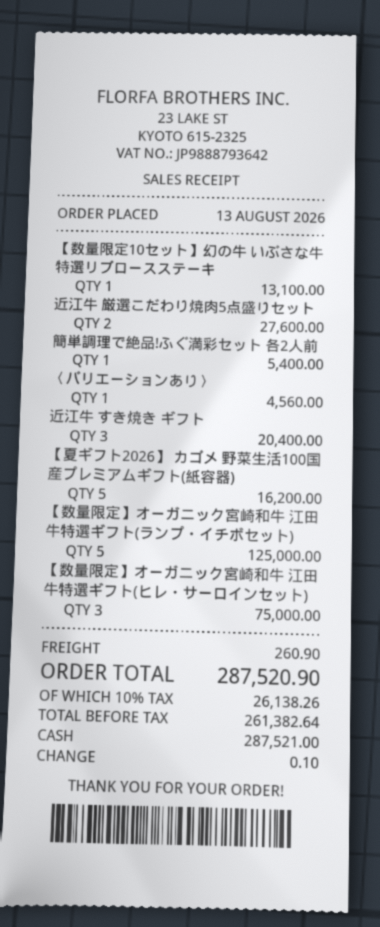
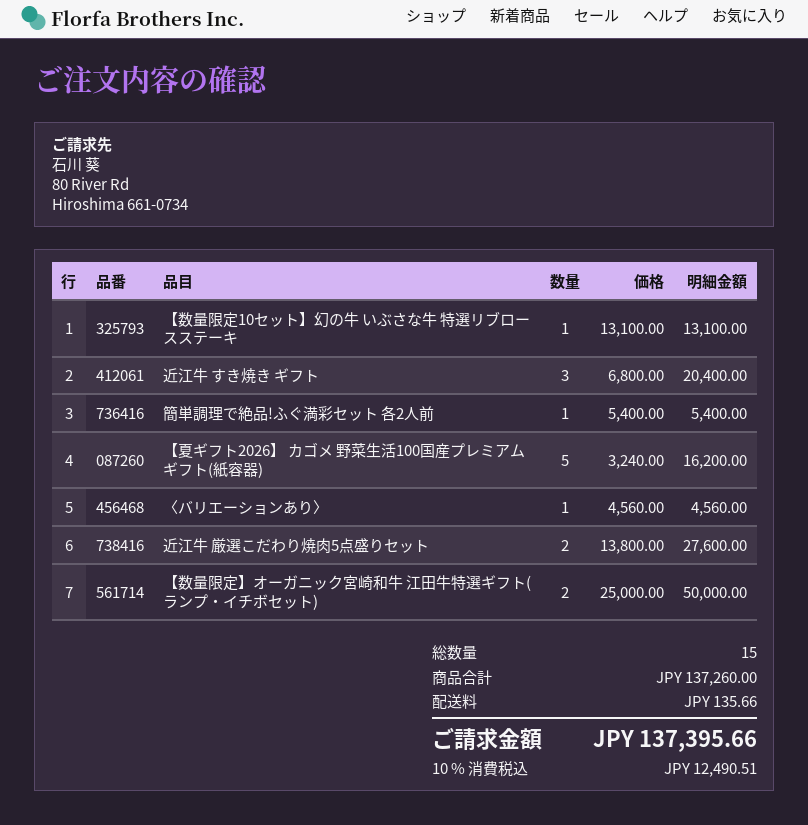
【数量限定】オーガニック宮崎和牛 江田牛特選ギフト(ランプ・イチボセット): 5 for 125000.00 -> 2 for 50000.00
【数量限定】オーガニック宮崎和牛 江田牛特選ギフト(ヒレ・サーロインセット): 3 for 75000.00 -> none
shipping: 260.90 -> 135.66
tax: 10% = 26138.26 -> 10% = 12490.51
total: 287520.90 -> 137395.66

